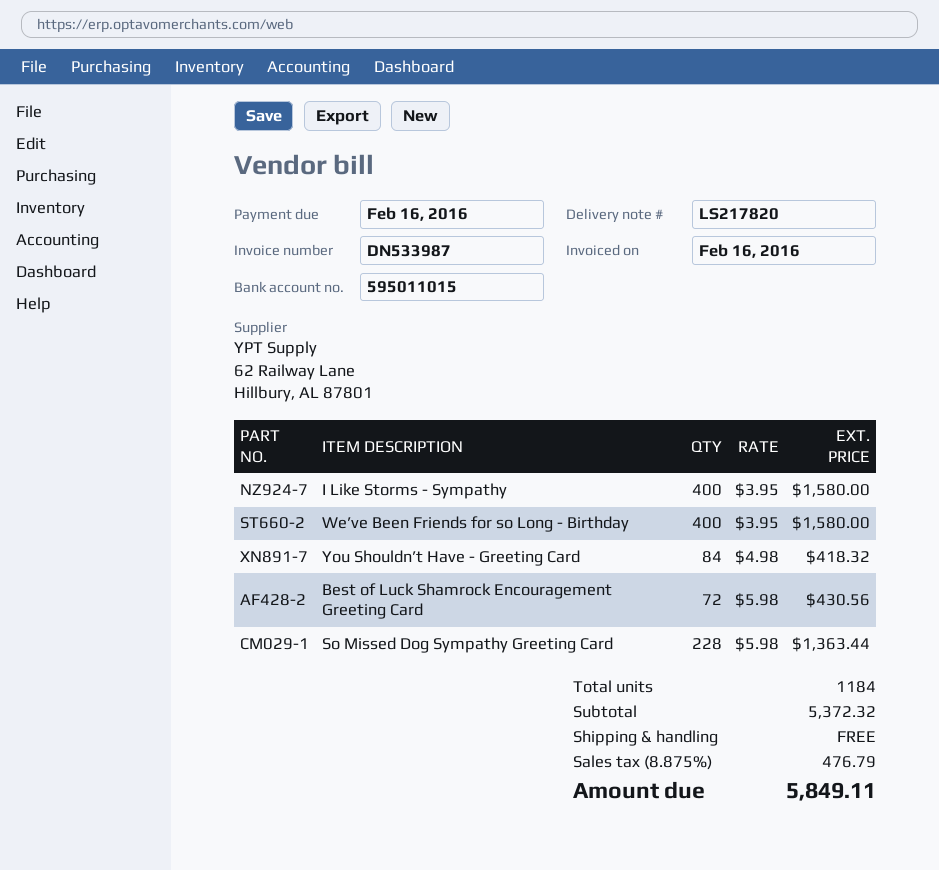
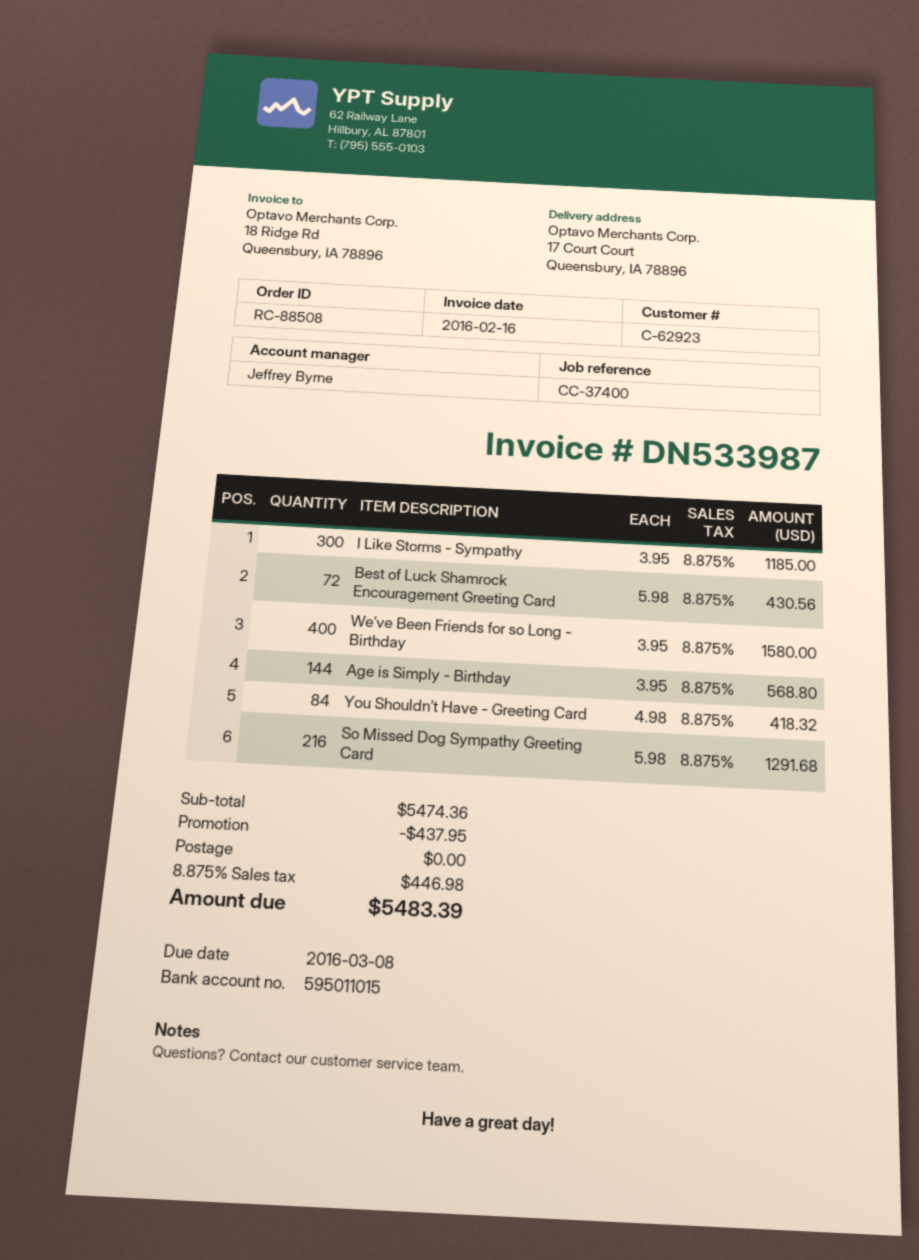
due date: 2016-02-16 -> 2016-03-08
I Like Storms - Sympathy: 400 x 3.95 = 1580.00 -> 300 x 3.95 = 1185.00
So Missed Dog Sympathy Greeting Card: 228 x 5.98 = 1363.44 -> 216 x 5.98 = 1291.68
Age is Simply - Birthday: none -> 144 x 3.95 = 568.80
subtotal: 5372.32 -> 5474.36
discount: none -> 437.95
tax: 8.875% = 476.79 -> 8.875% = 446.98
total: 5849.11 -> 5483.39

